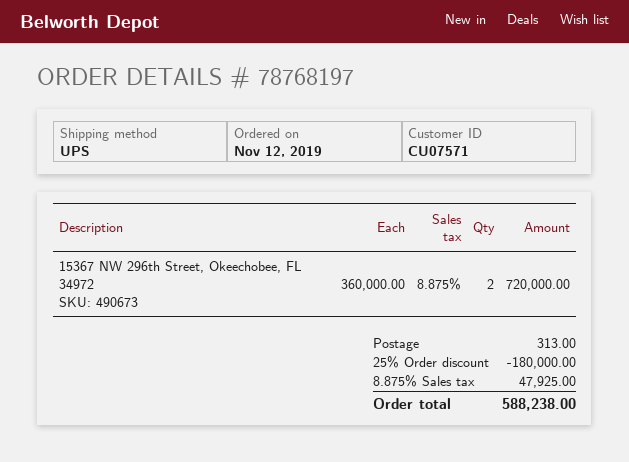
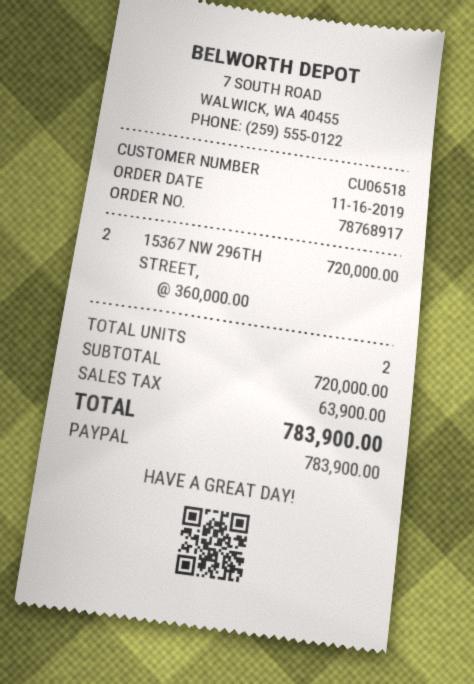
order number: 78768197 -> 78768917
order date: 2019-11-12 -> 2019-11-16
customer number: CU07571 -> CU06518
discount: 25% = 180000.00 -> none
shipping: 313.00 -> none
tax: 47925.00 -> 63900.00
total: 588238.00 -> 783900.00

